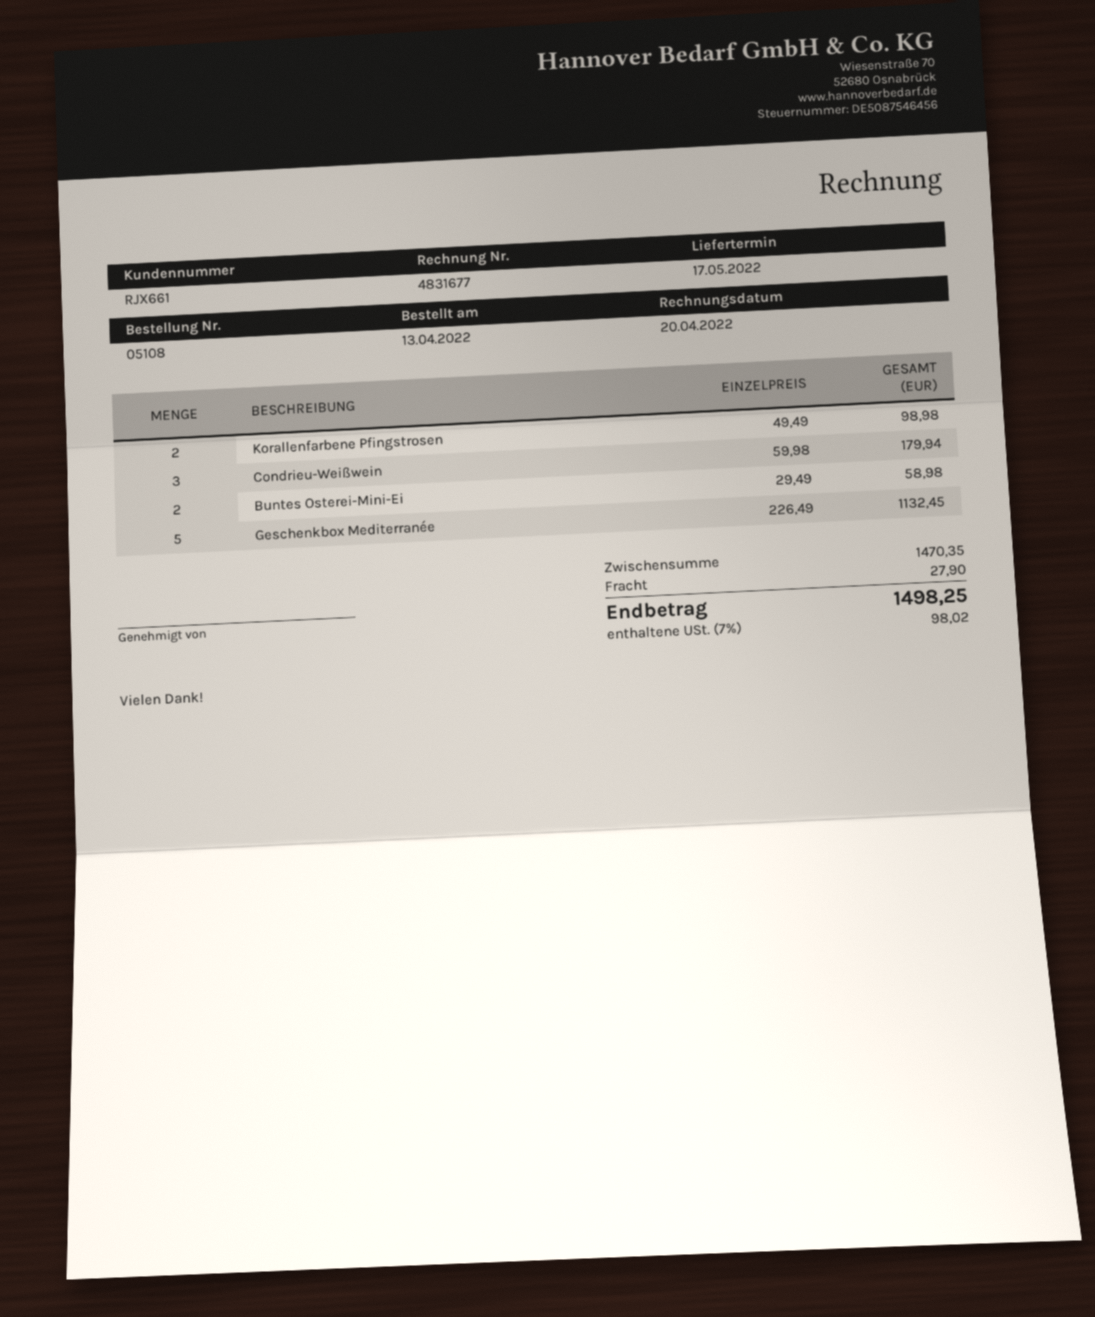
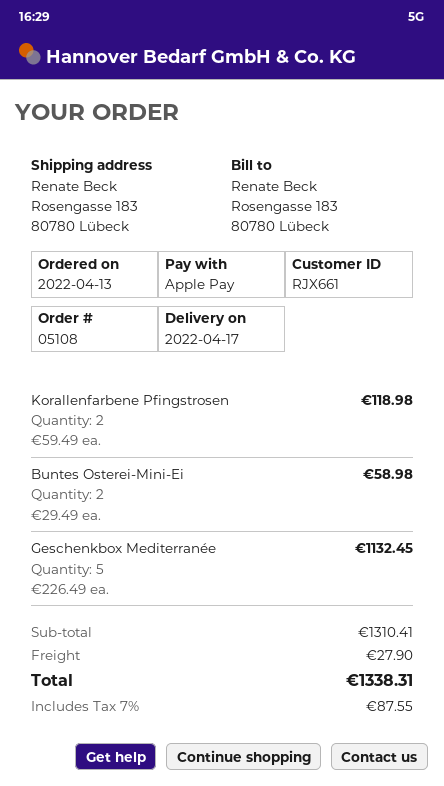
delivery date: 2022-05-17 -> 2022-04-17
Korallenfarbene Pfingstrosen: 2 x 49.49 = 98.98 -> 2 x 59.49 = 118.98
Condrieu-Weißwein: 3 x 59.98 = 179.94 -> none
subtotal: 1470.35 -> 1310.41
tax: 7% = 98.02 -> 7% = 87.55
total: 1498.25 -> 1338.31

